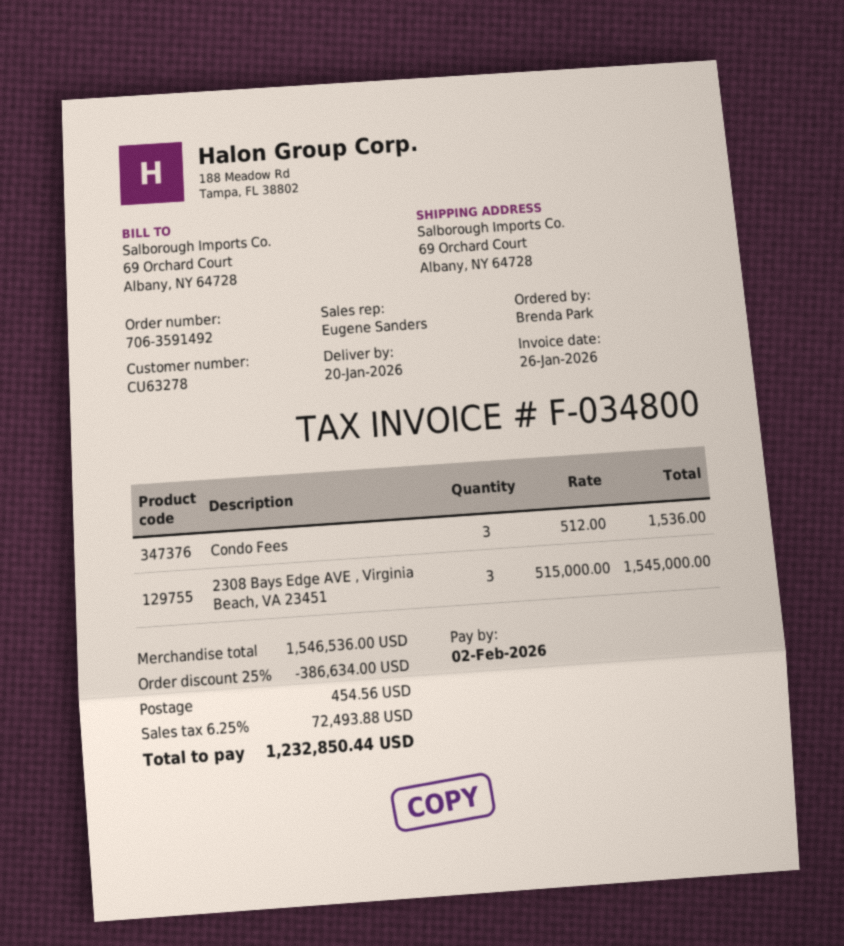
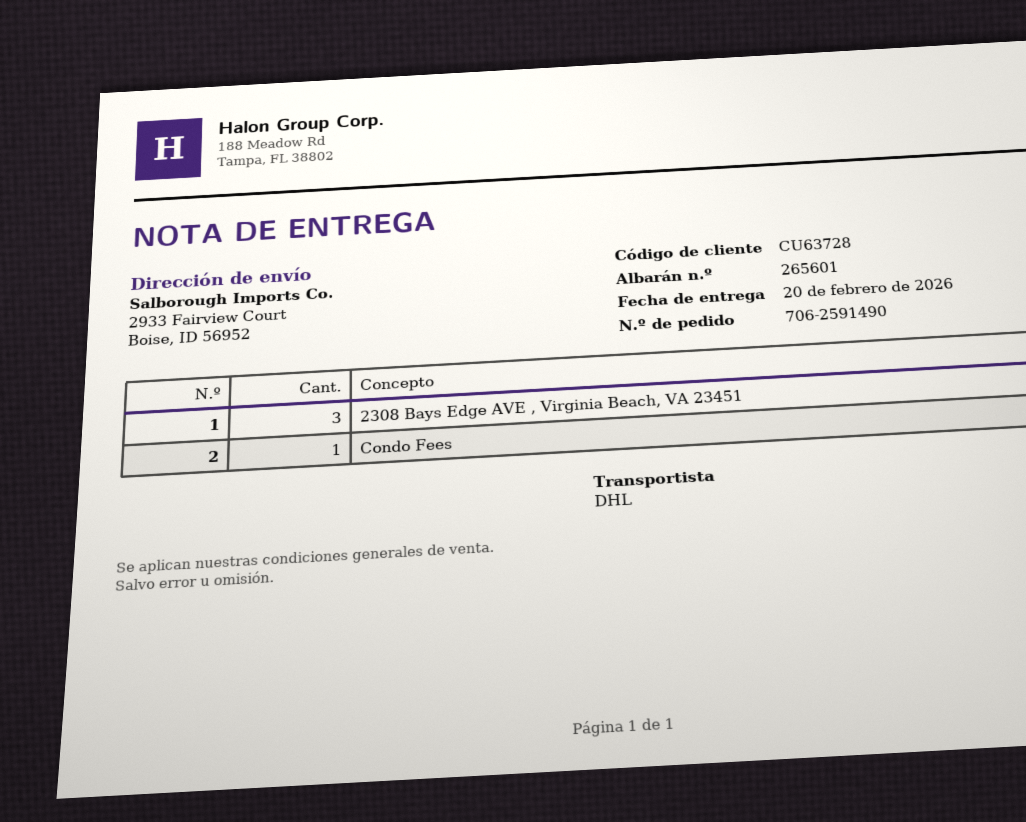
order number: 706-3591492 -> 706-2591490
delivery date: 2026-01-20 -> 2026-02-20
customer number: CU63278 -> CU63728
ship to: 69 Orchard Court, Albany, NY 64728 -> 2933 Fairview Court, Boise, ID 56952
Condo Fees: 3 -> 1

